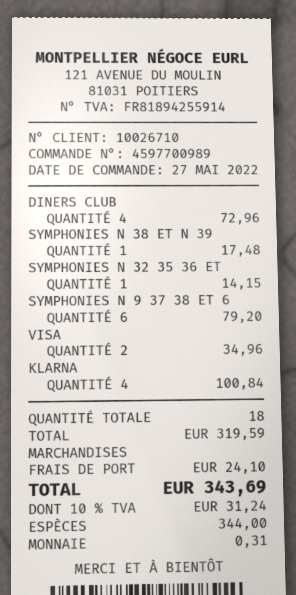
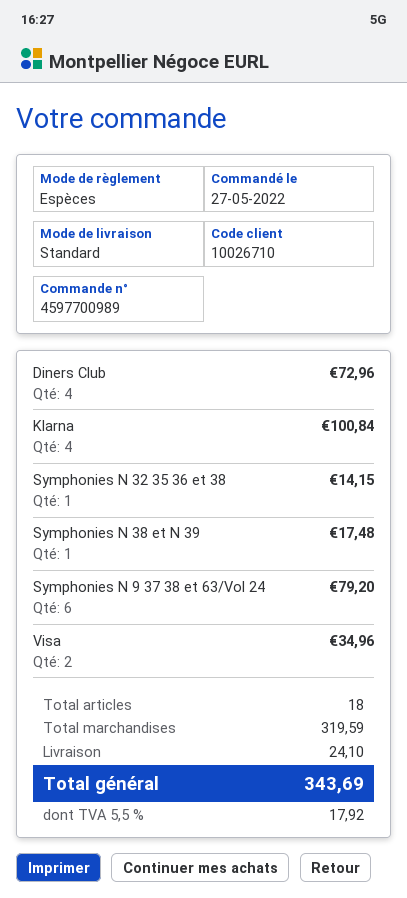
tax: 10% = 31.24 -> 5.5% = 17.92

